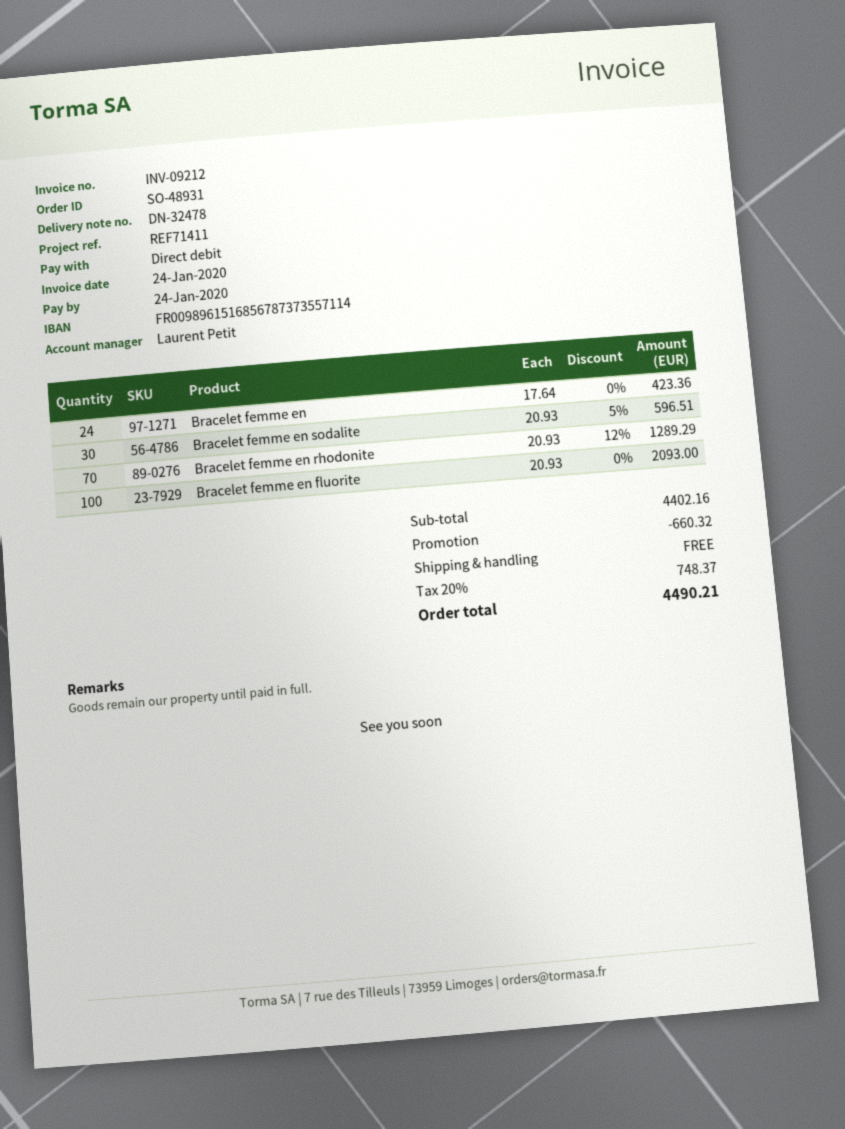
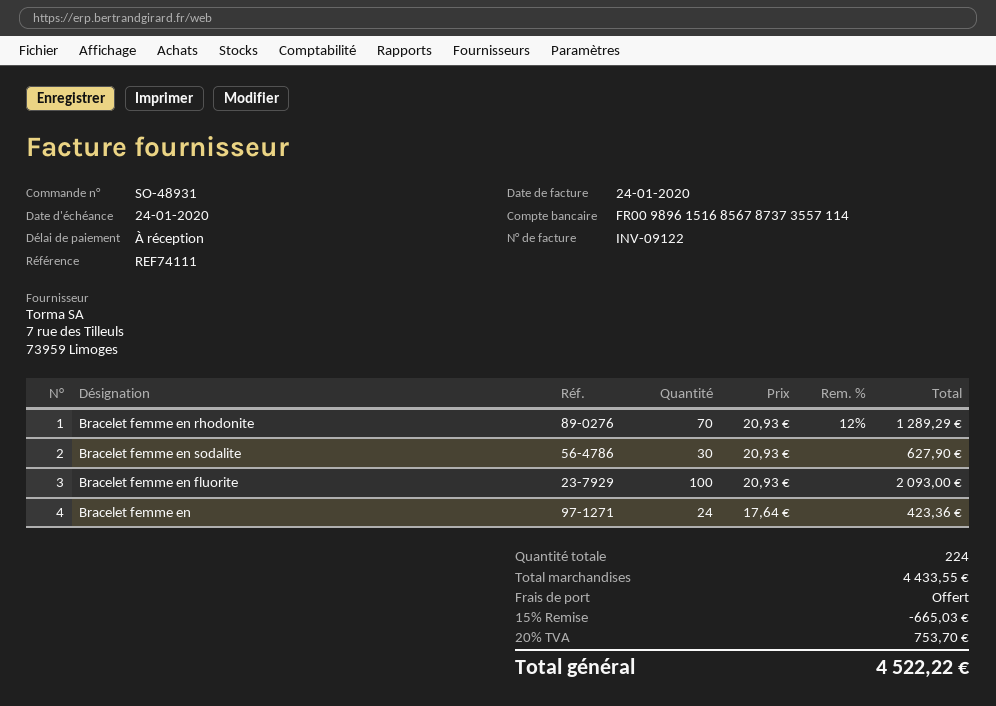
invoice number: INV-09212 -> INV-09122
reference: REF71411 -> REF74111
Bracelet femme en sodalite: 30 x 20.93 - 5% = 596.51 -> 30 x 20.93 = 627.90
subtotal: 4402.16 -> 4433.55
discount: 660.32 -> 665.03
tax: 20% = 748.37 -> 20% = 753.70
total: 4490.21 -> 4522.22

